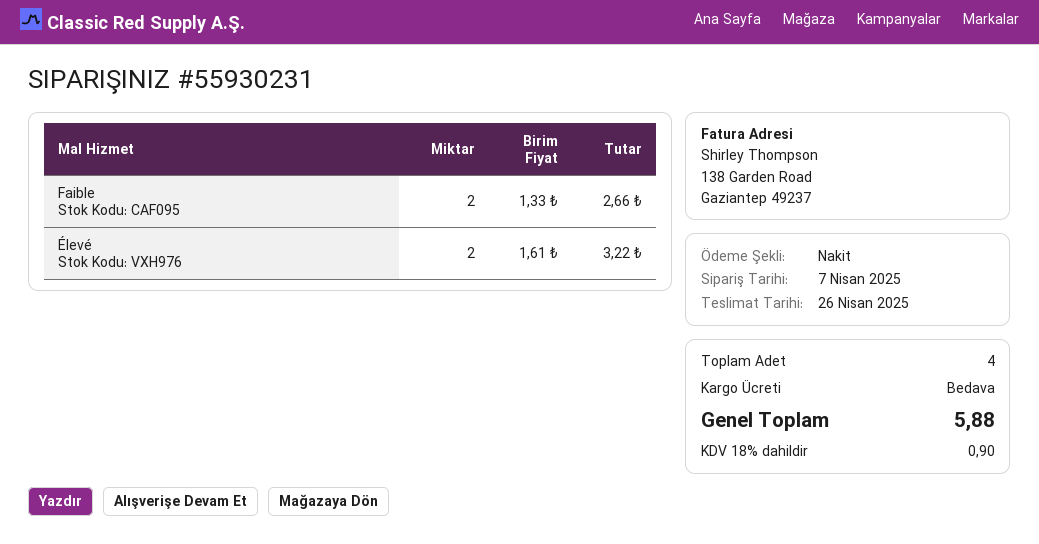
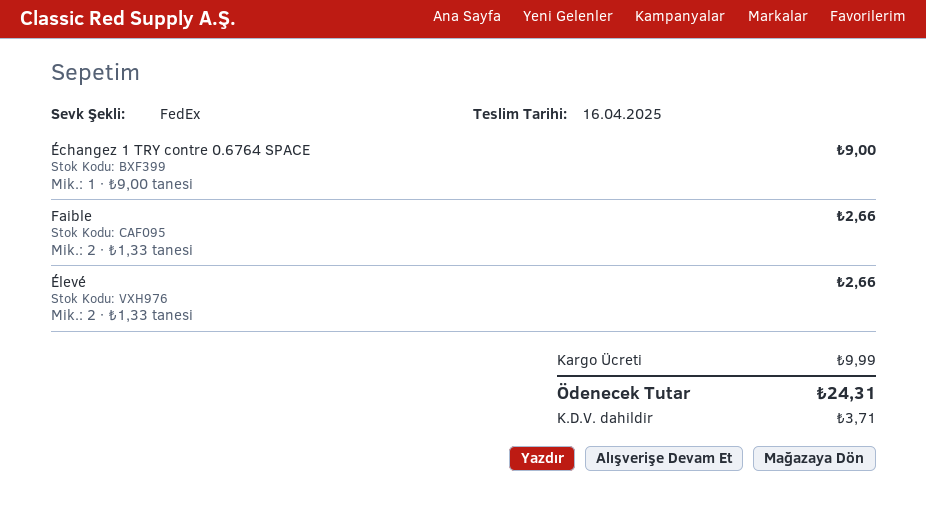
delivery date: 2025-04-26 -> 2025-04-16
Élevé: 2 x 1.61 = 3.22 -> 2 x 1.33 = 2.66
Échangez 1 TRY contre 0.6764 SPACE: none -> 1 x 9.00 = 9.00
shipping: 0.00 -> 9.99
tax: 0.90 -> 3.71
total: 5.88 -> 24.31

